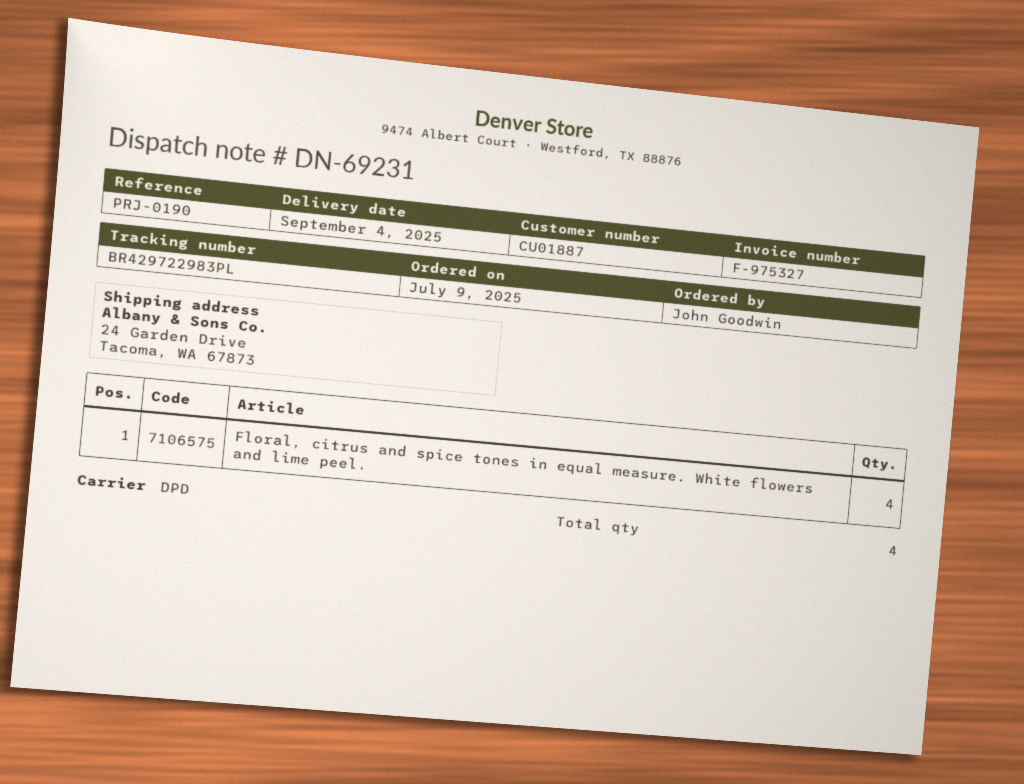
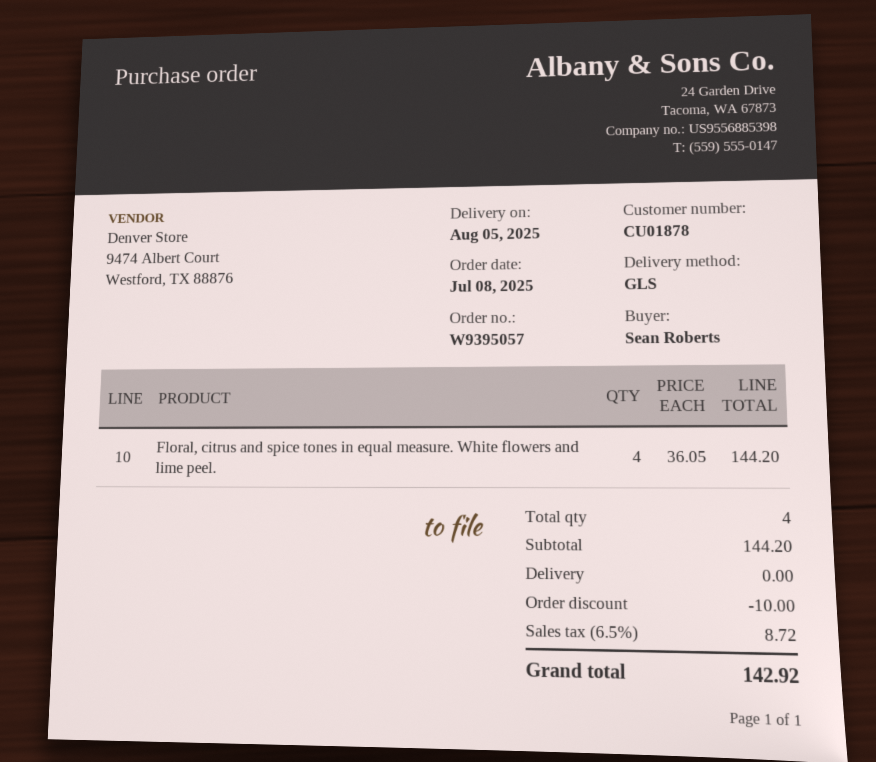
order date: 2025-07-09 -> 2025-07-08
delivery date: 2025-09-04 -> 2025-08-05
customer number: CU01887 -> CU01878
ordered by: John Goodwin -> Sean Roberts
shipping method: DPD -> GLS

